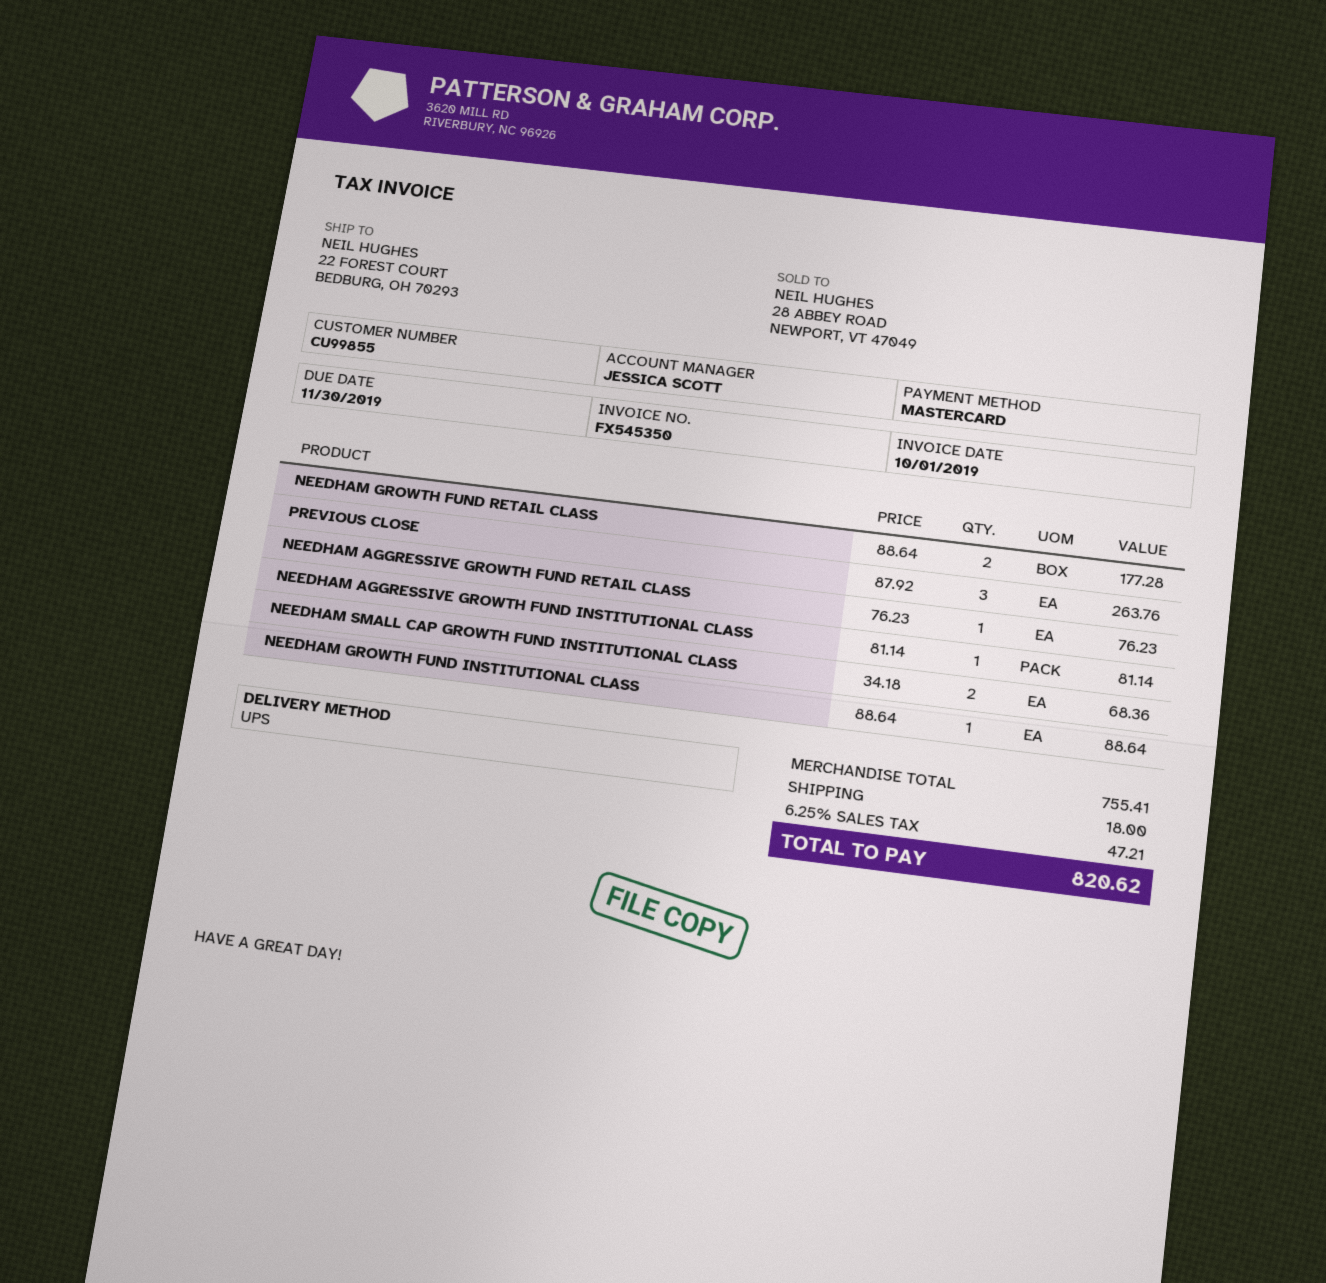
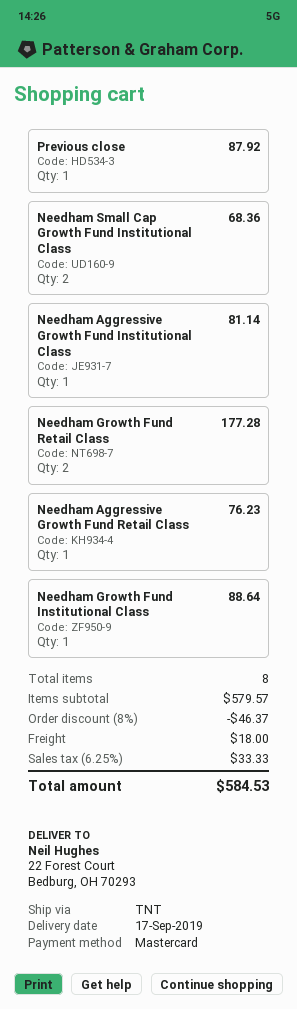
shipping method: UPS -> TNT
PREVIOUS CLOSE: 3 for 263.76 -> 1 for 87.92
subtotal: 755.41 -> 579.57
discount: none -> 8% = 46.37
tax: 6.25% = 47.21 -> 6.25% = 33.33
total: 820.62 -> 584.53

